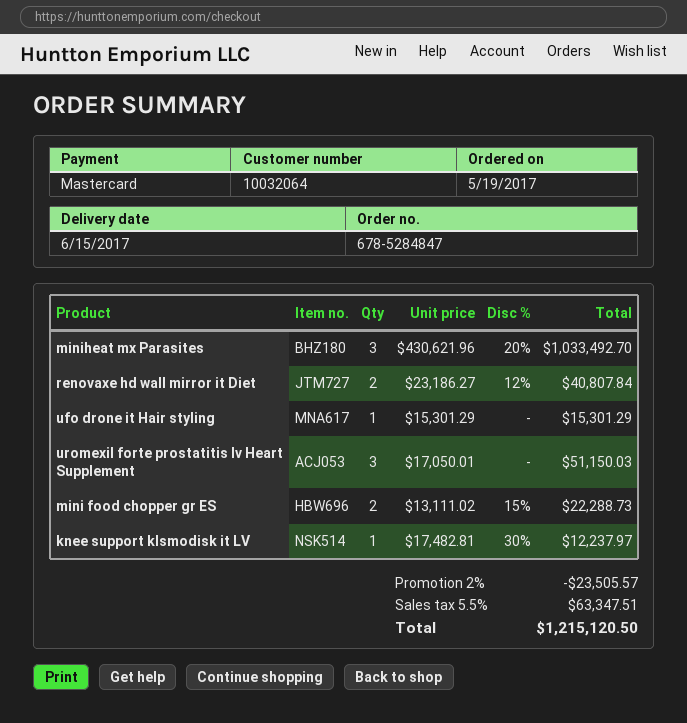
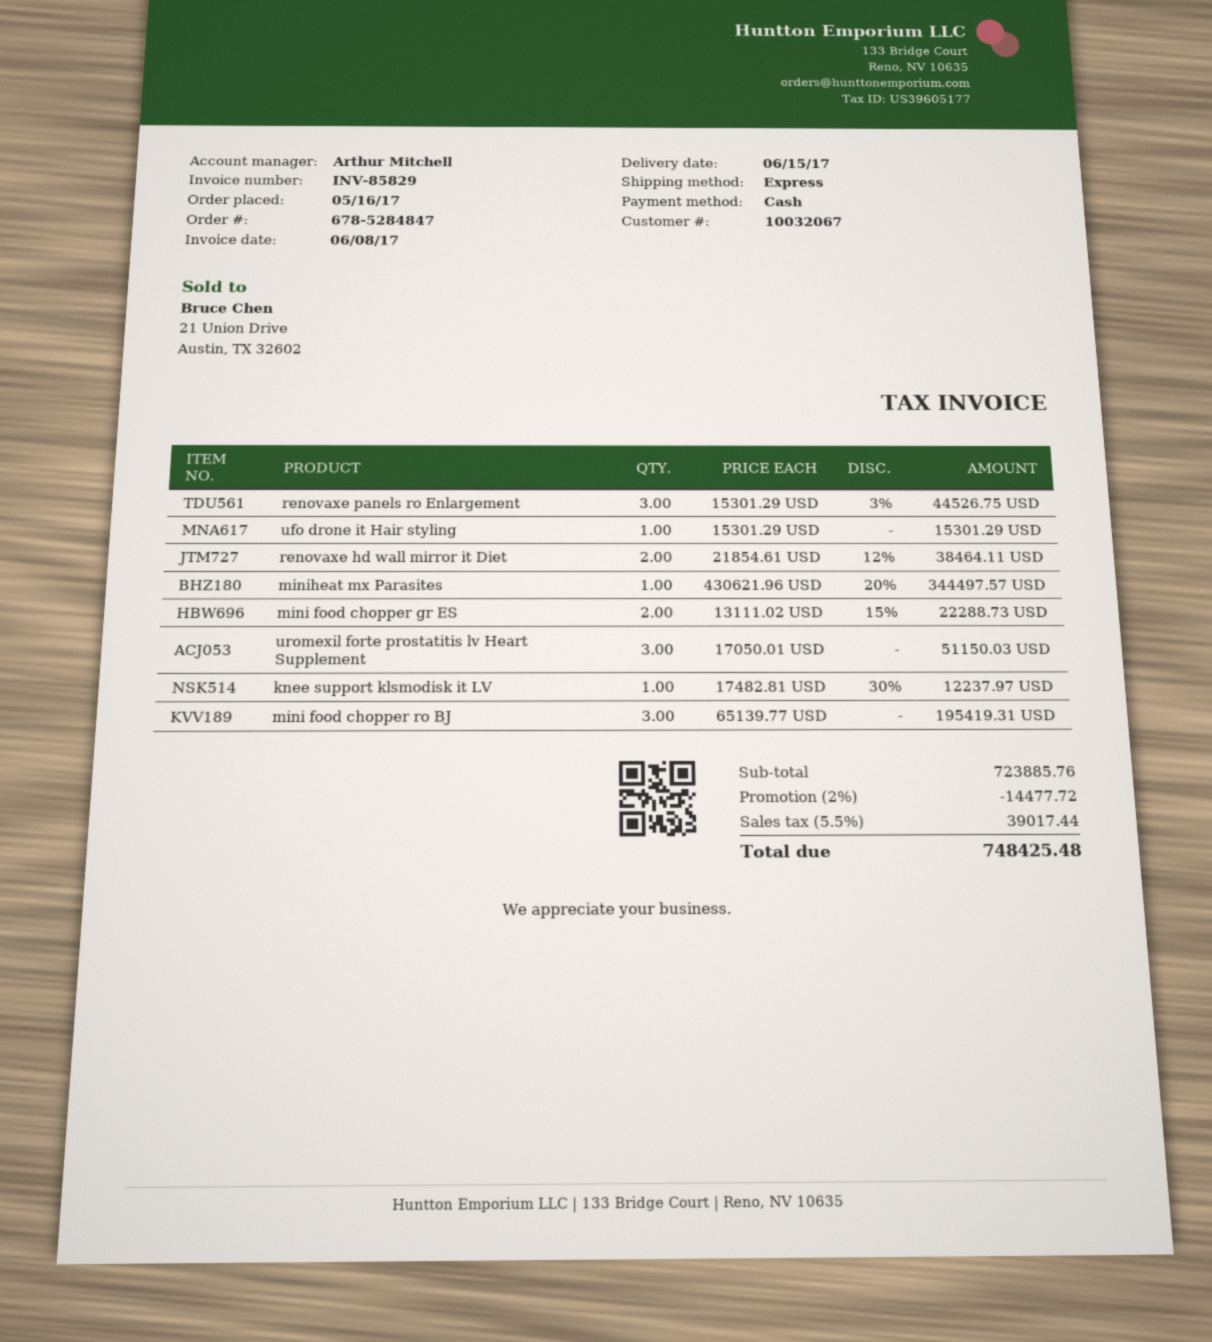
order date: 2017-05-19 -> 2017-05-16
customer number: 10032064 -> 10032067
payment method: Mastercard -> cash
miniheat mx Parasites: 3 x 430621.96 - 20% = 1033492.70 -> 1 x 430621.96 - 20% = 344497.57
renovaxe hd wall mirror it Diet: 2 x 23186.27 - 12% = 40807.84 -> 2 x 21854.61 - 12% = 38464.11
renovaxe panels ro Enlargement: none -> 3 x 15301.29 - 3% = 44526.75
mini food chopper ro BJ: none -> 3 x 65139.77 = 195419.31
discount: 2% = 23505.57 -> 2% = 14477.72
tax: 5.5% = 63347.51 -> 5.5% = 39017.44
total: 1215120.50 -> 748425.48

